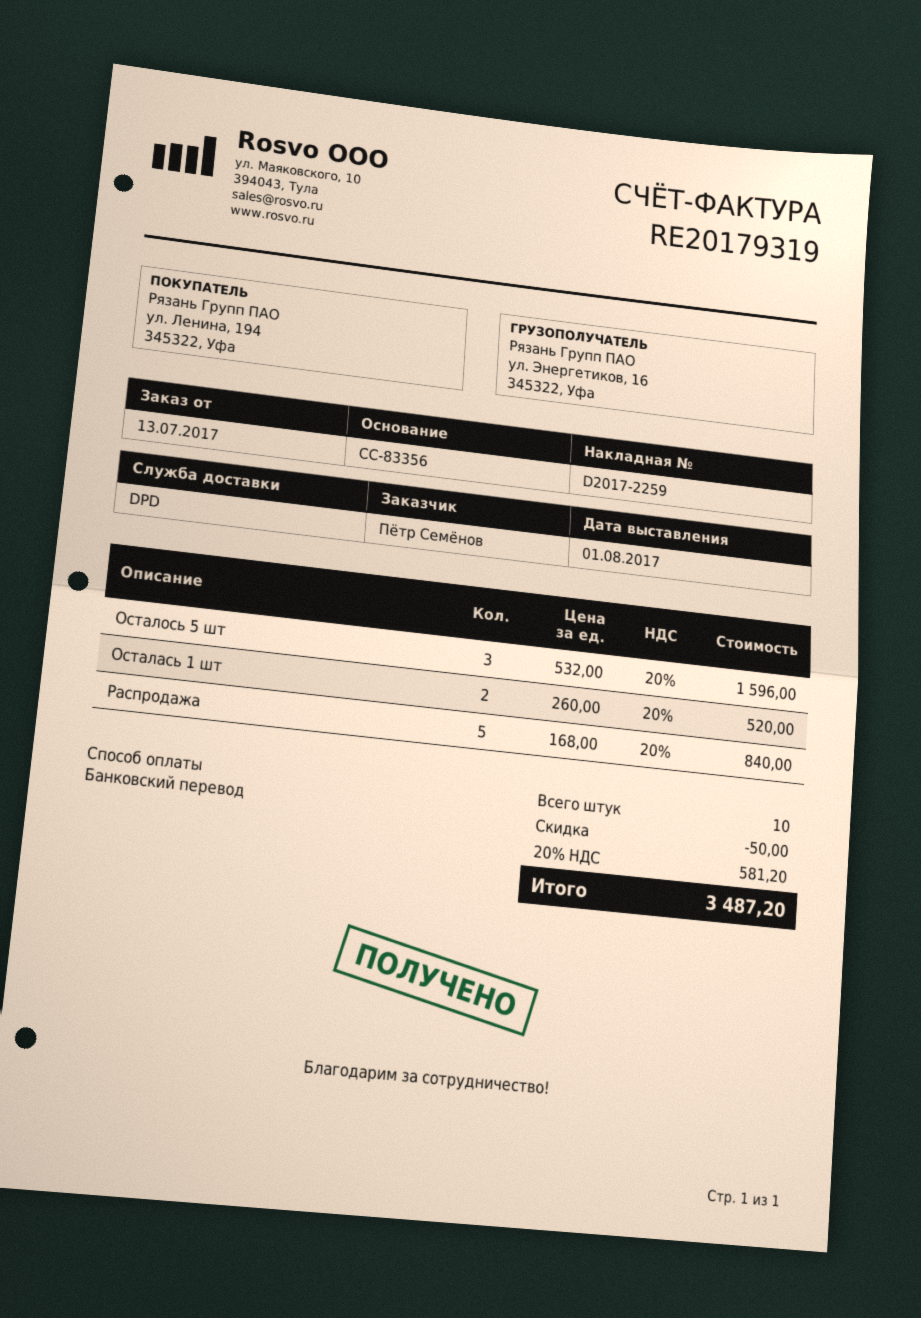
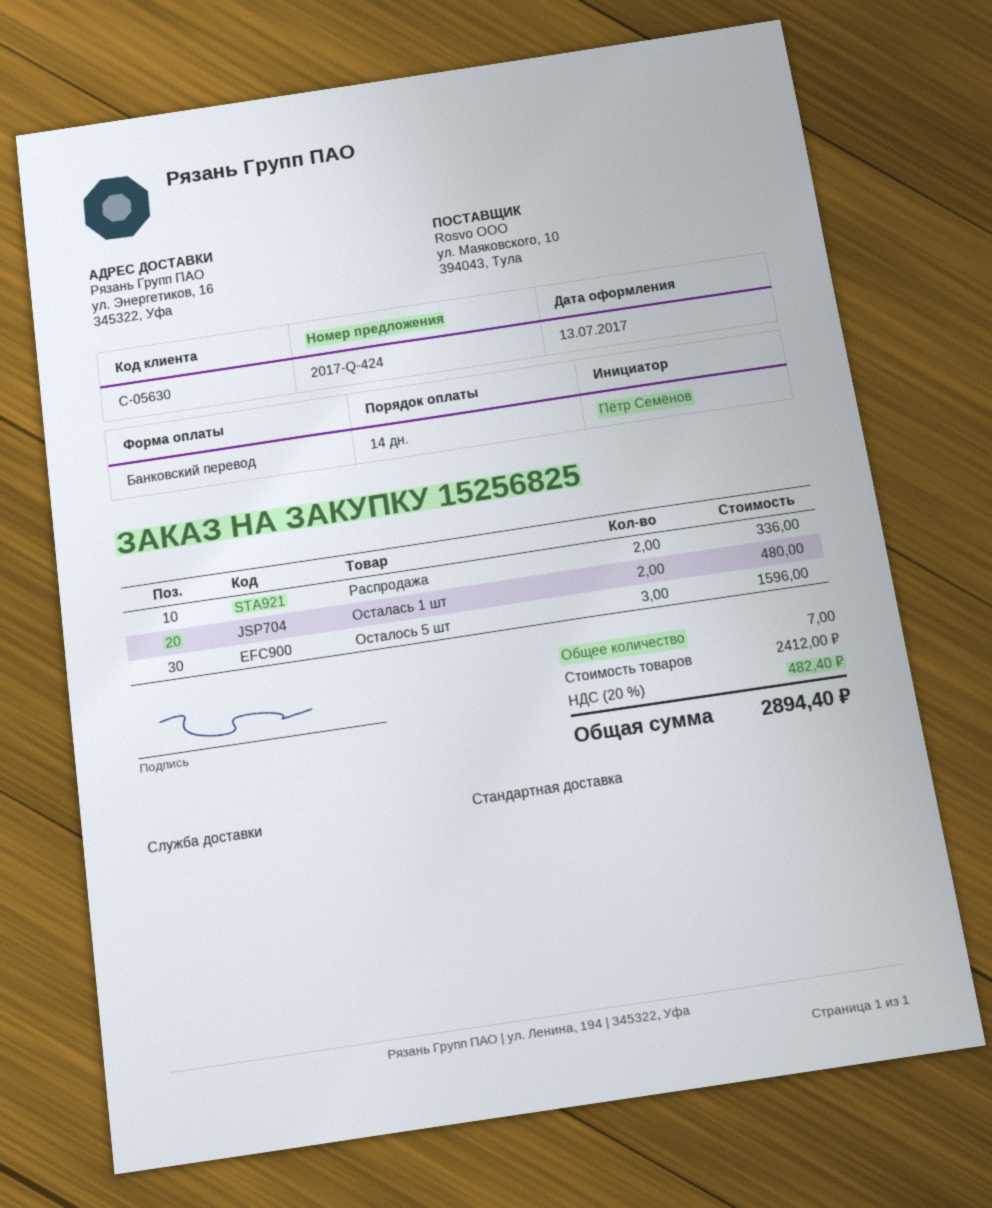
shipping method: DPD -> standard
Осталась 1 шт: 2 for 520.00 -> 2 for 480.00
Распродажа: 5 for 840.00 -> 2 for 336.00
total quantity: 10 -> 7
discount: 50.00 -> none
tax: 20% = 581.20 -> 20% = 482.40
total: 3487.20 -> 2894.40

